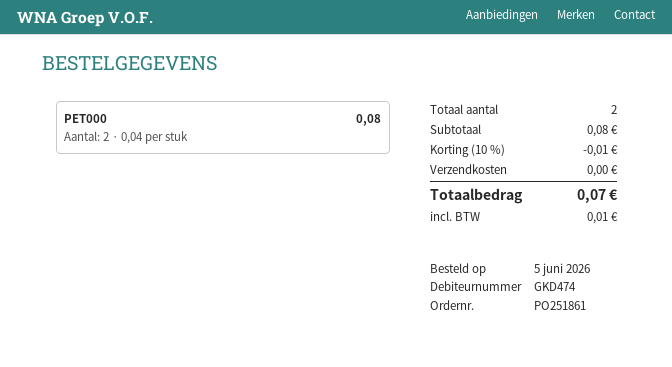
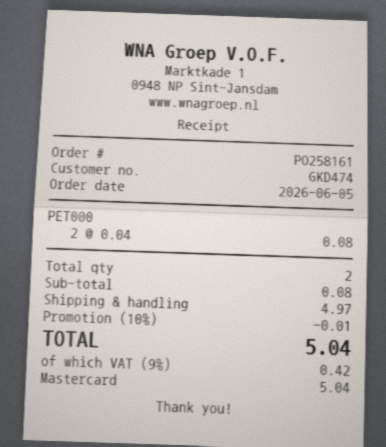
order number: PO251861 -> PO258161
shipping: 0.00 -> 4.97
tax: 0.01 -> 0.42
total: 0.07 -> 5.04

